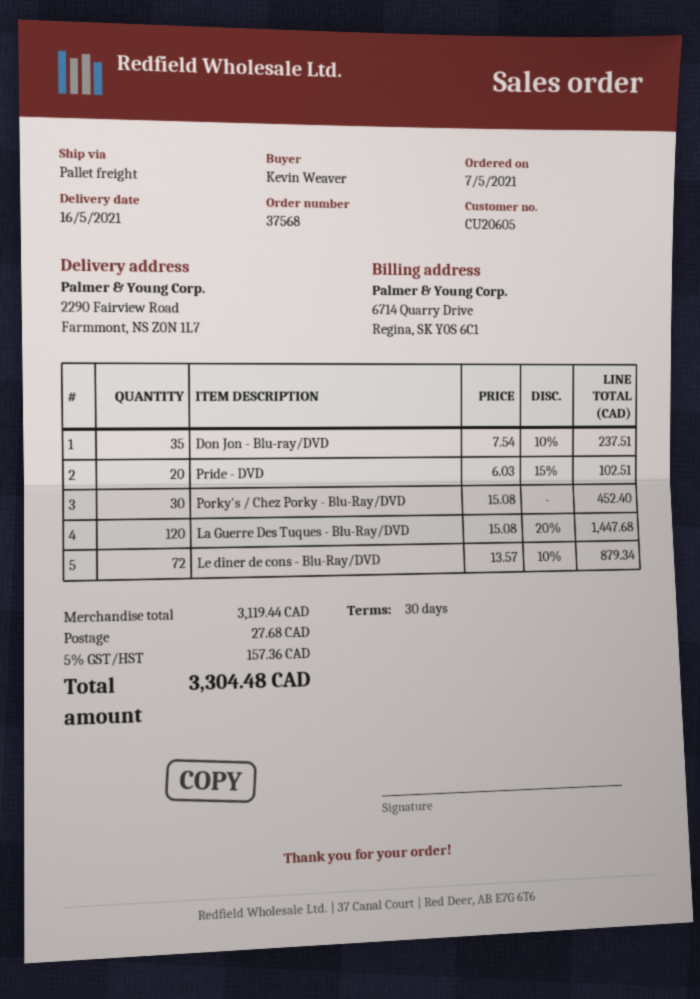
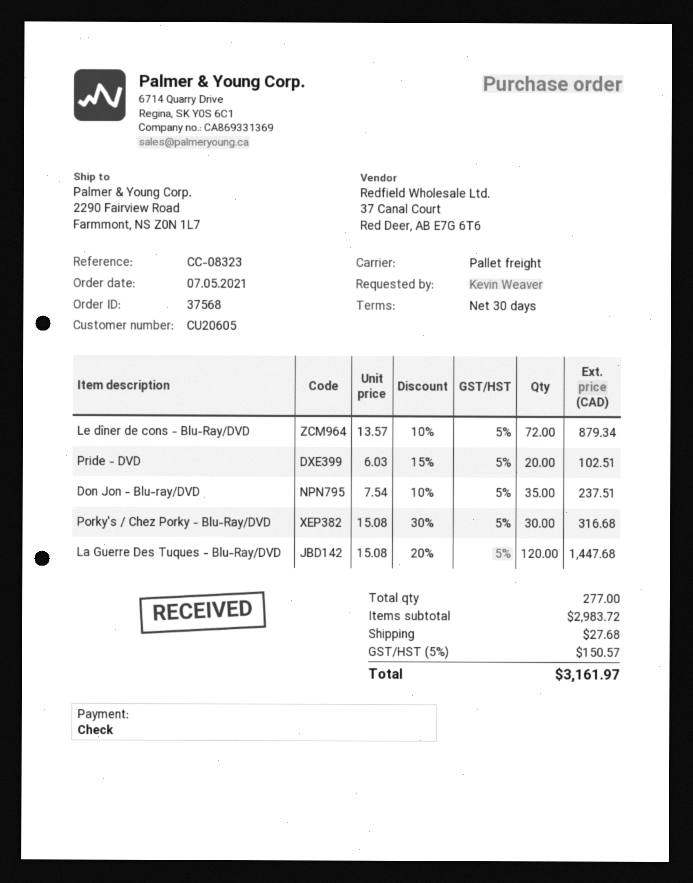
Porky's / Chez Porky - Blu-Ray/DVD: 30 x 15.08 = 452.40 -> 30 x 15.08 - 30% = 316.68
subtotal: 3119.44 -> 2983.72
tax: 5% = 157.36 -> 5% = 150.57
total: 3304.48 -> 3161.97

